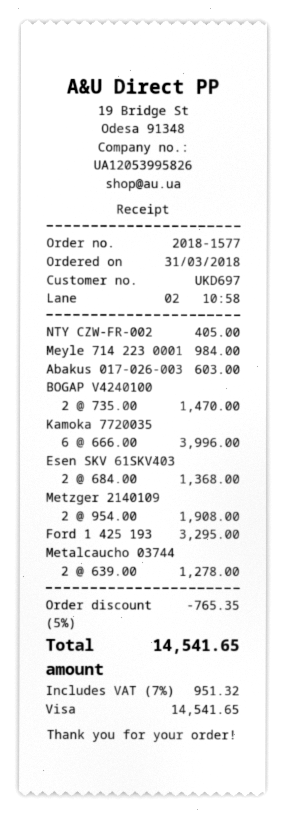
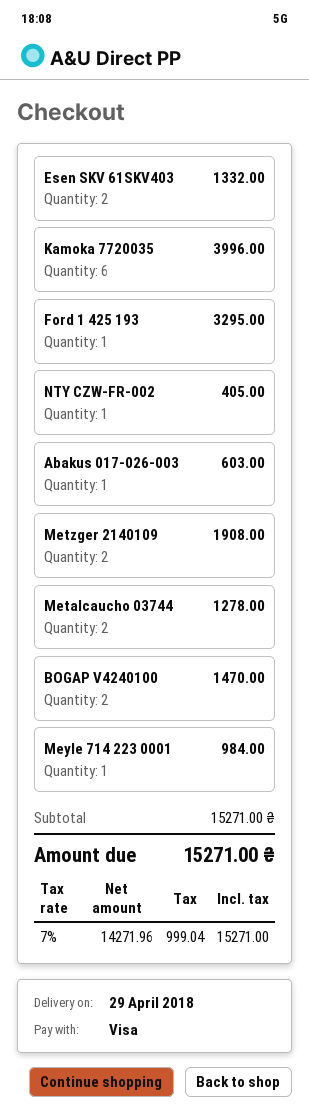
Esen SKV 61SKV403: 2 for 1368.00 -> 2 for 1332.00
discount: 5% = 765.35 -> none
tax: 7% = 951.32 -> 7% = 999.04
total: 14541.65 -> 15271.00

